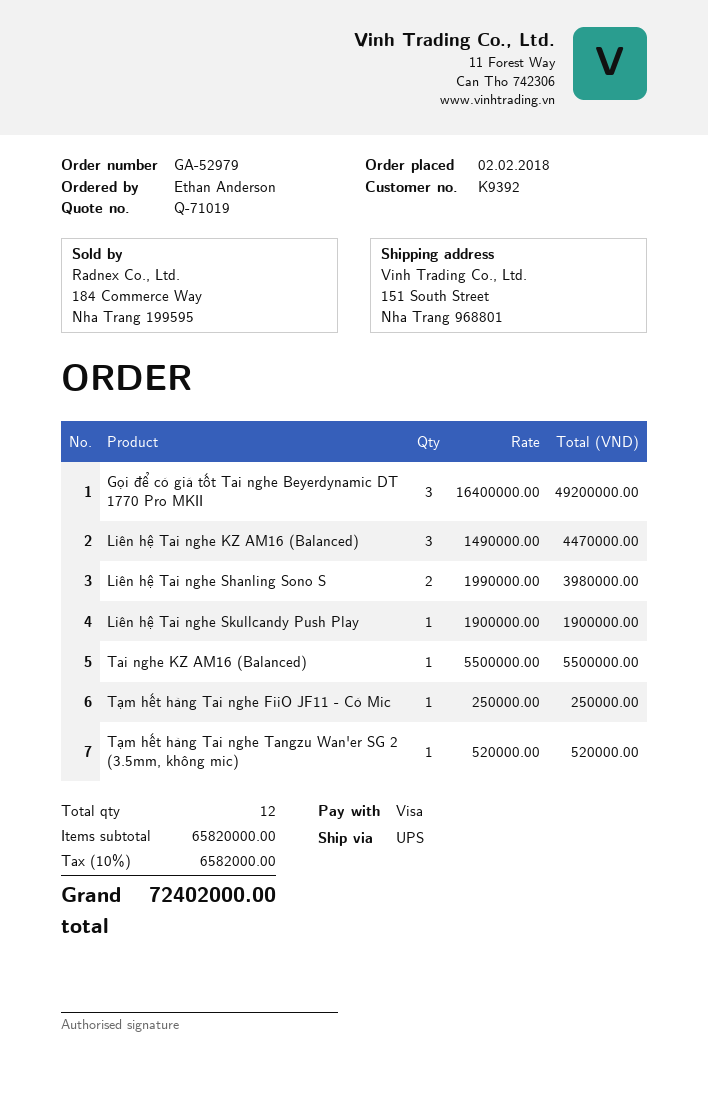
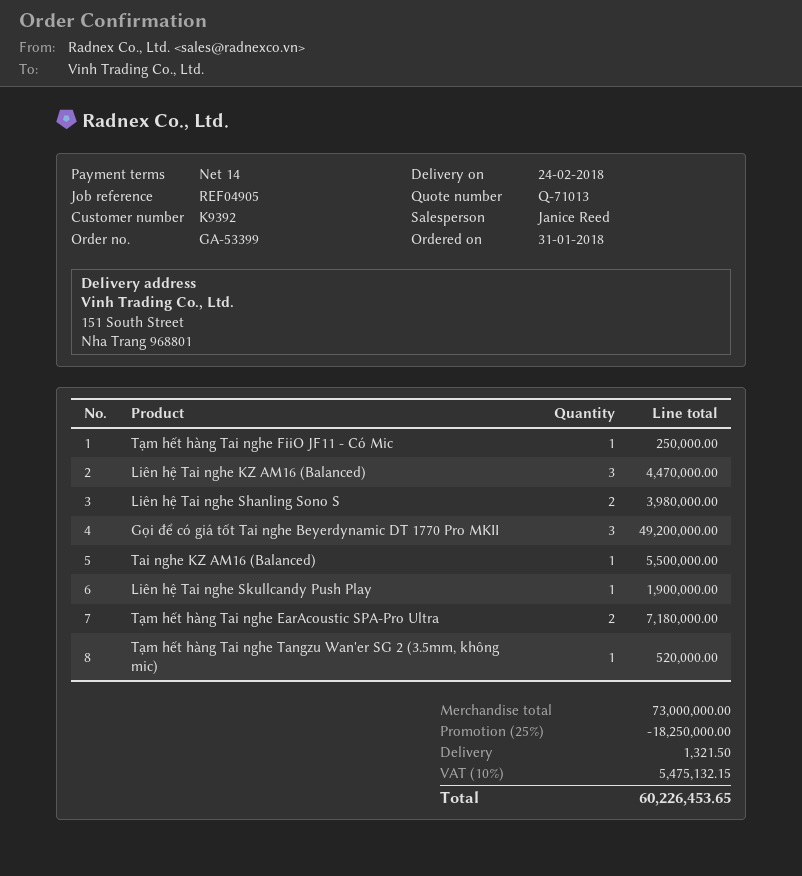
quote number: Q-71019 -> Q-71013
order number: GA-52979 -> GA-53399
order date: 2018-02-02 -> 2018-01-31
Tạm hết hàng Tai nghe EarAcoustic SPA-Pro Ultra: none -> 2 for 7180000.00
subtotal: 65820000.00 -> 73000000.00
discount: none -> 25% = 18250000.00
shipping: none -> 1321.50
tax: 10% = 6582000.00 -> 10% = 5475132.15
total: 72402000.00 -> 60226453.65

